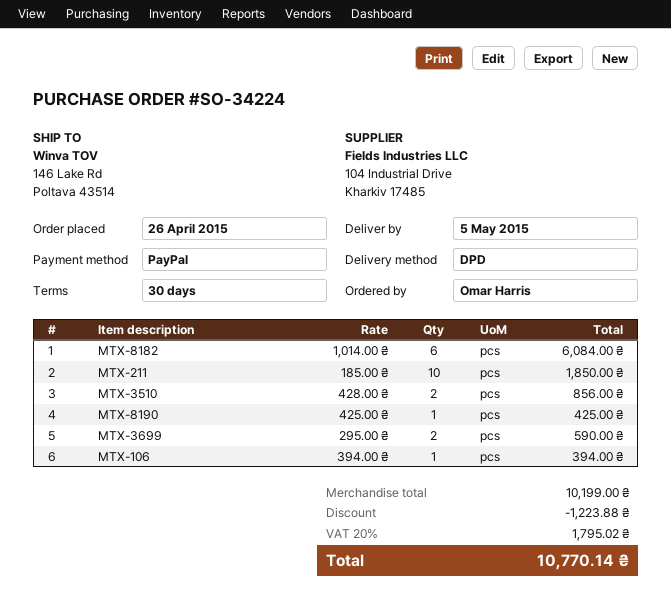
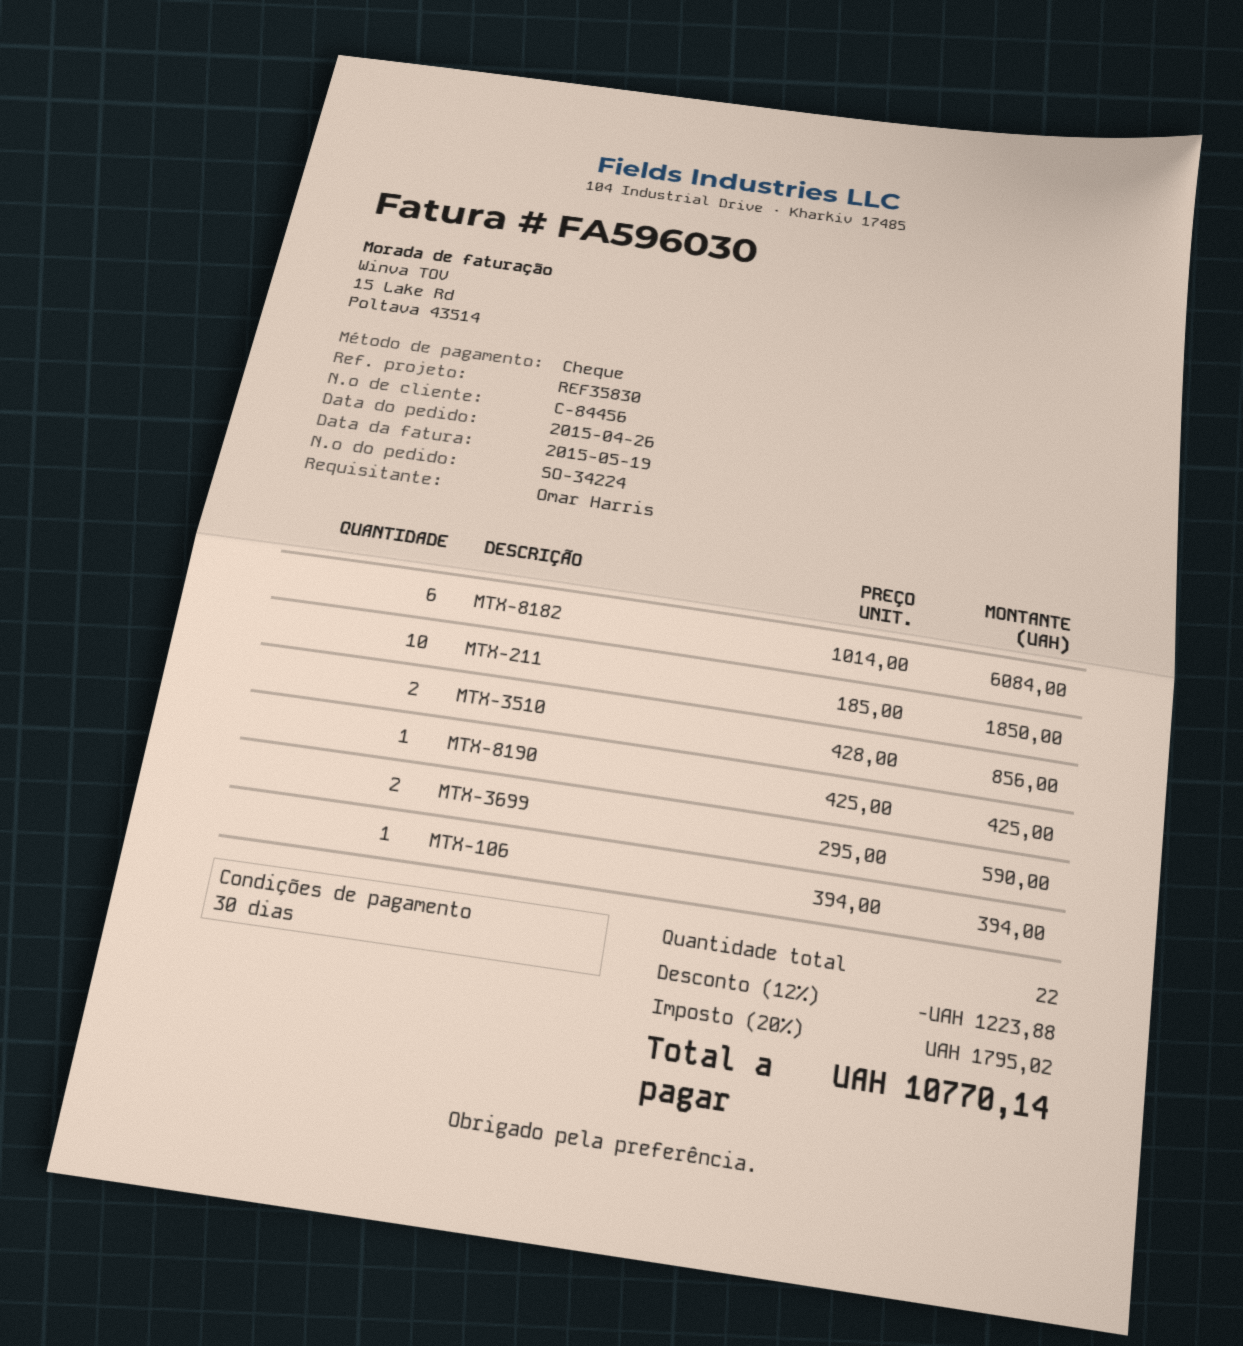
payment method: PayPal -> cheque

